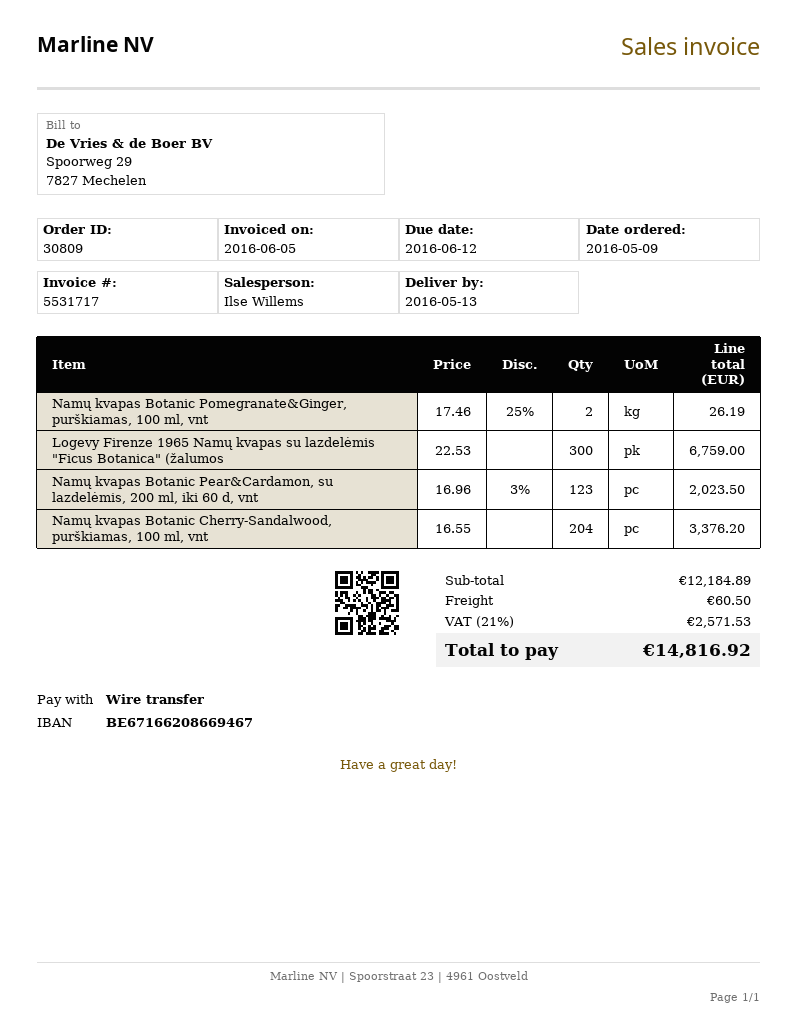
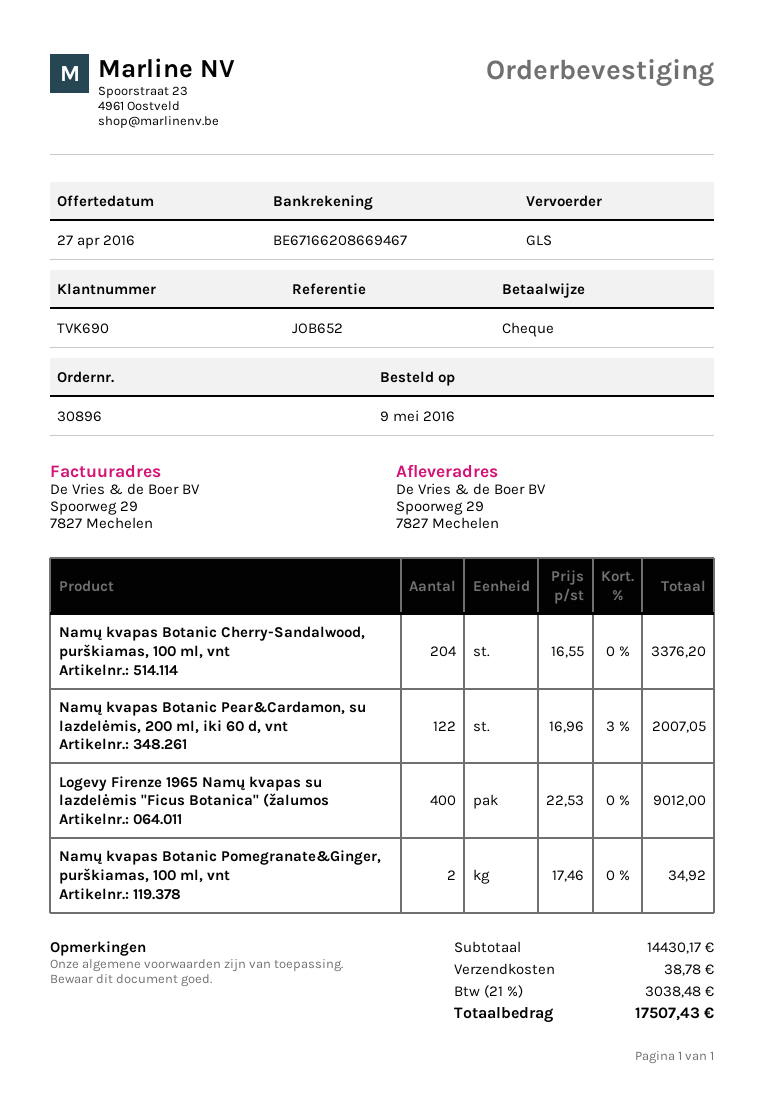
order number: 30809 -> 30896
payment method: bank transfer -> cheque
Namų kvapas Botanic Pomegranate&Ginger, purškiamas, 100 ml, vnt: 2 x 17.46 - 25% = 26.19 -> 2 x 17.46 = 34.92
Logevy Firenze 1965 Namų kvapas su lazdelėmis "Ficus Botanica" (žalumos: 300 x 22.53 = 6759.00 -> 400 x 22.53 = 9012.00
Namų kvapas Botanic Pear&Cardamon, su lazdelėmis, 200 ml, iki 60 d, vnt: 123 x 16.96 - 3% = 2023.50 -> 122 x 16.96 - 3% = 2007.05
subtotal: 12184.89 -> 14430.17
shipping: 60.50 -> 38.78
tax: 21% = 2571.53 -> 21% = 3038.48
total: 14816.92 -> 17507.43

